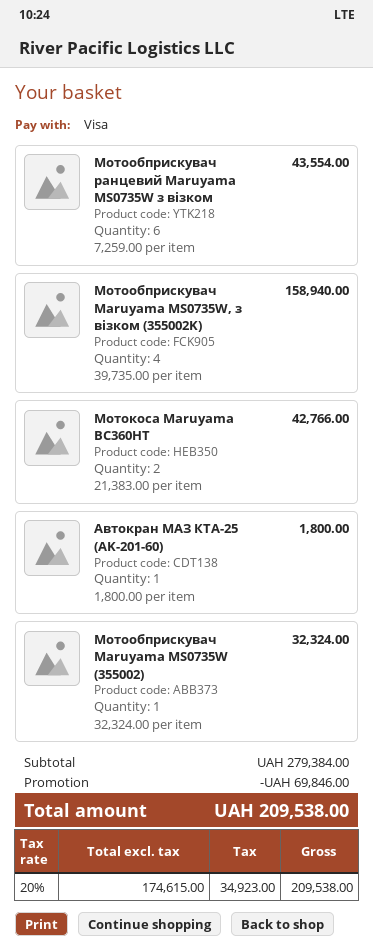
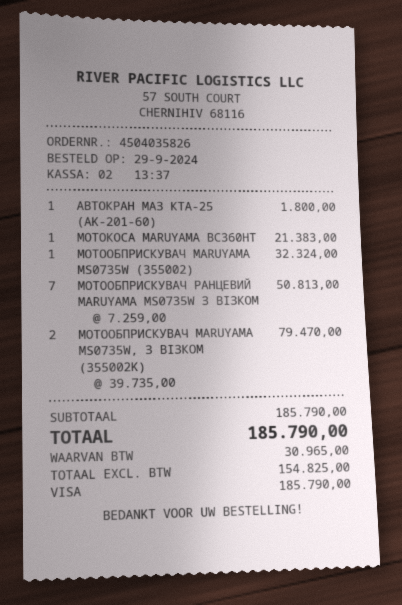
Мотообприскувач ранцевий Maruyama MS0735W з візком: 6 x 7259.00 = 43554.00 -> 7 x 7259.00 = 50813.00
Мотообприскувач Maruyama MS0735W, з візком (355002K): 4 x 39735.00 = 158940.00 -> 2 x 39735.00 = 79470.00
Мотокоса Maruyama BC360HT: 2 x 21383.00 = 42766.00 -> 1 x 21383.00 = 21383.00
subtotal: 279384.00 -> 185790.00
discount: 69846.00 -> none
net: 174615.00 -> 154825.00
tax: 34923.00 -> 30965.00
total: 209538.00 -> 185790.00

